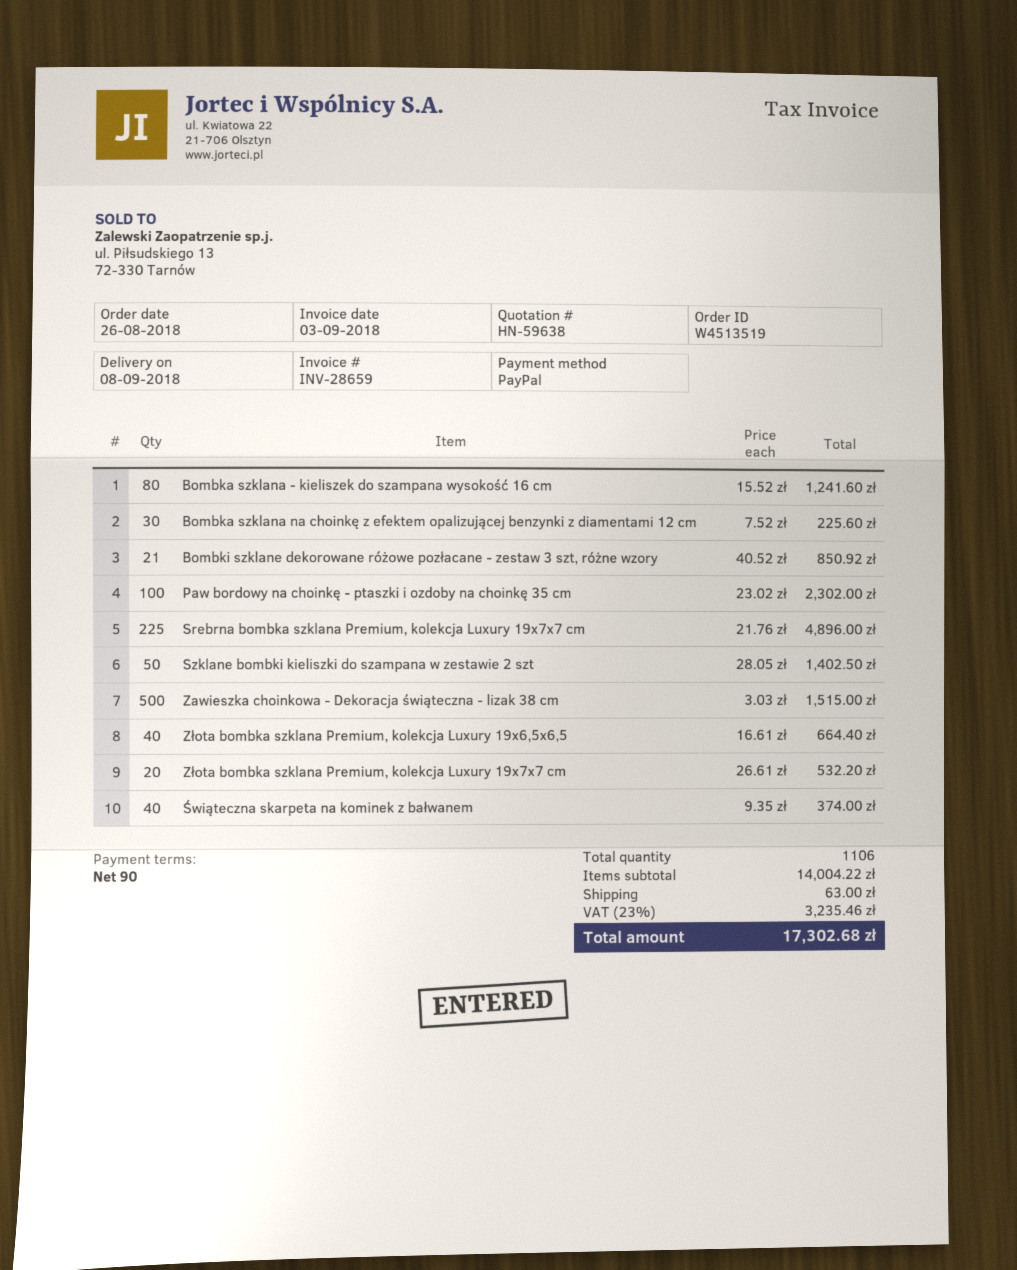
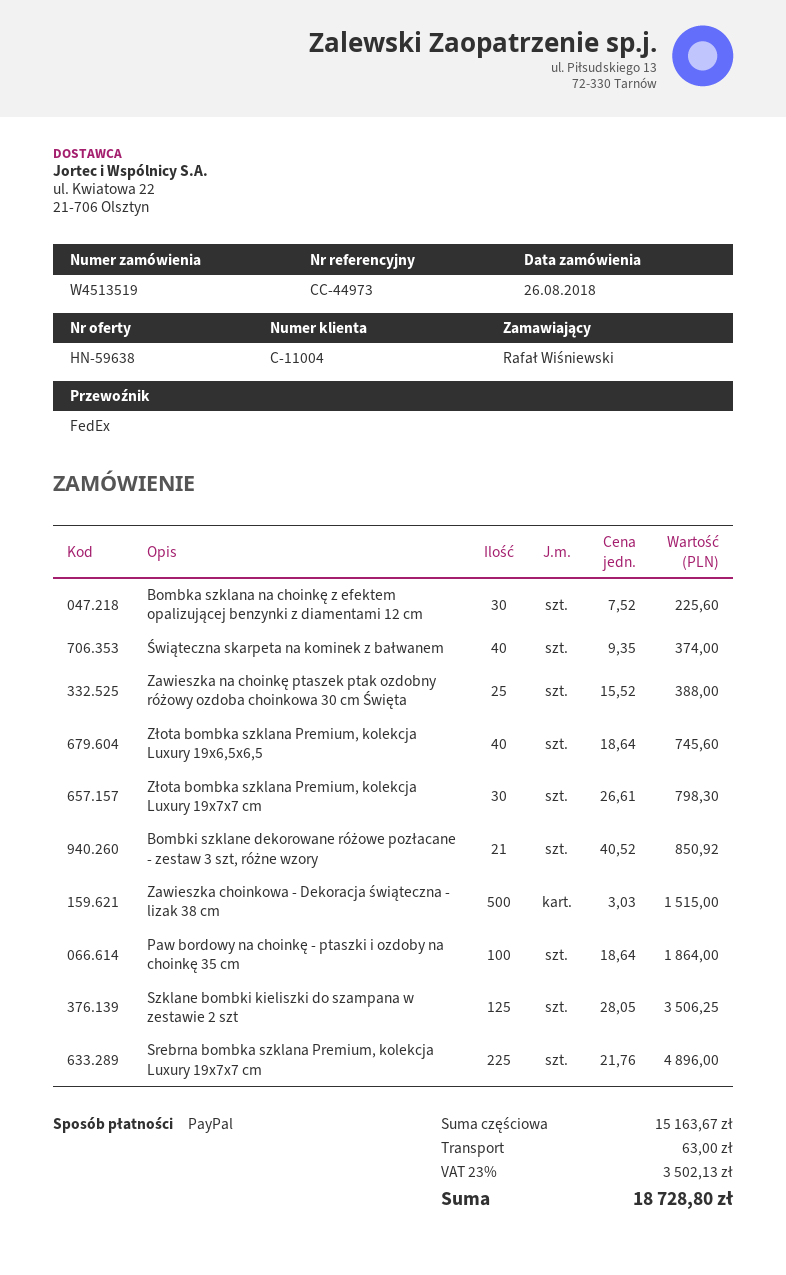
Bombka szklana - kieliszek do szampana wysokość 16 cm: 80 x 15.52 = 1241.60 -> none
Paw bordowy na choinkę - ptaszki i ozdoby na choinkę 35 cm: 100 x 23.02 = 2302.00 -> 100 x 18.64 = 1864.00
Szklane bombki kieliszki do szampana w zestawie 2 szt: 50 x 28.05 = 1402.50 -> 125 x 28.05 = 3506.25
Złota bombka szklana Premium, kolekcja Luxury 19x6,5x6,5: 40 x 16.61 = 664.40 -> 40 x 18.64 = 745.60
Złota bombka szklana Premium, kolekcja Luxury 19x7x7 cm: 20 x 26.61 = 532.20 -> 30 x 26.61 = 798.30
Zawieszka na choinkę ptaszek ptak ozdobny różowy ozdoba choinkowa 30 cm Święta: none -> 25 x 15.52 = 388.00
subtotal: 14004.22 -> 15163.67
tax: 23% = 3235.46 -> 23% = 3502.13
total: 17302.68 -> 18728.80

